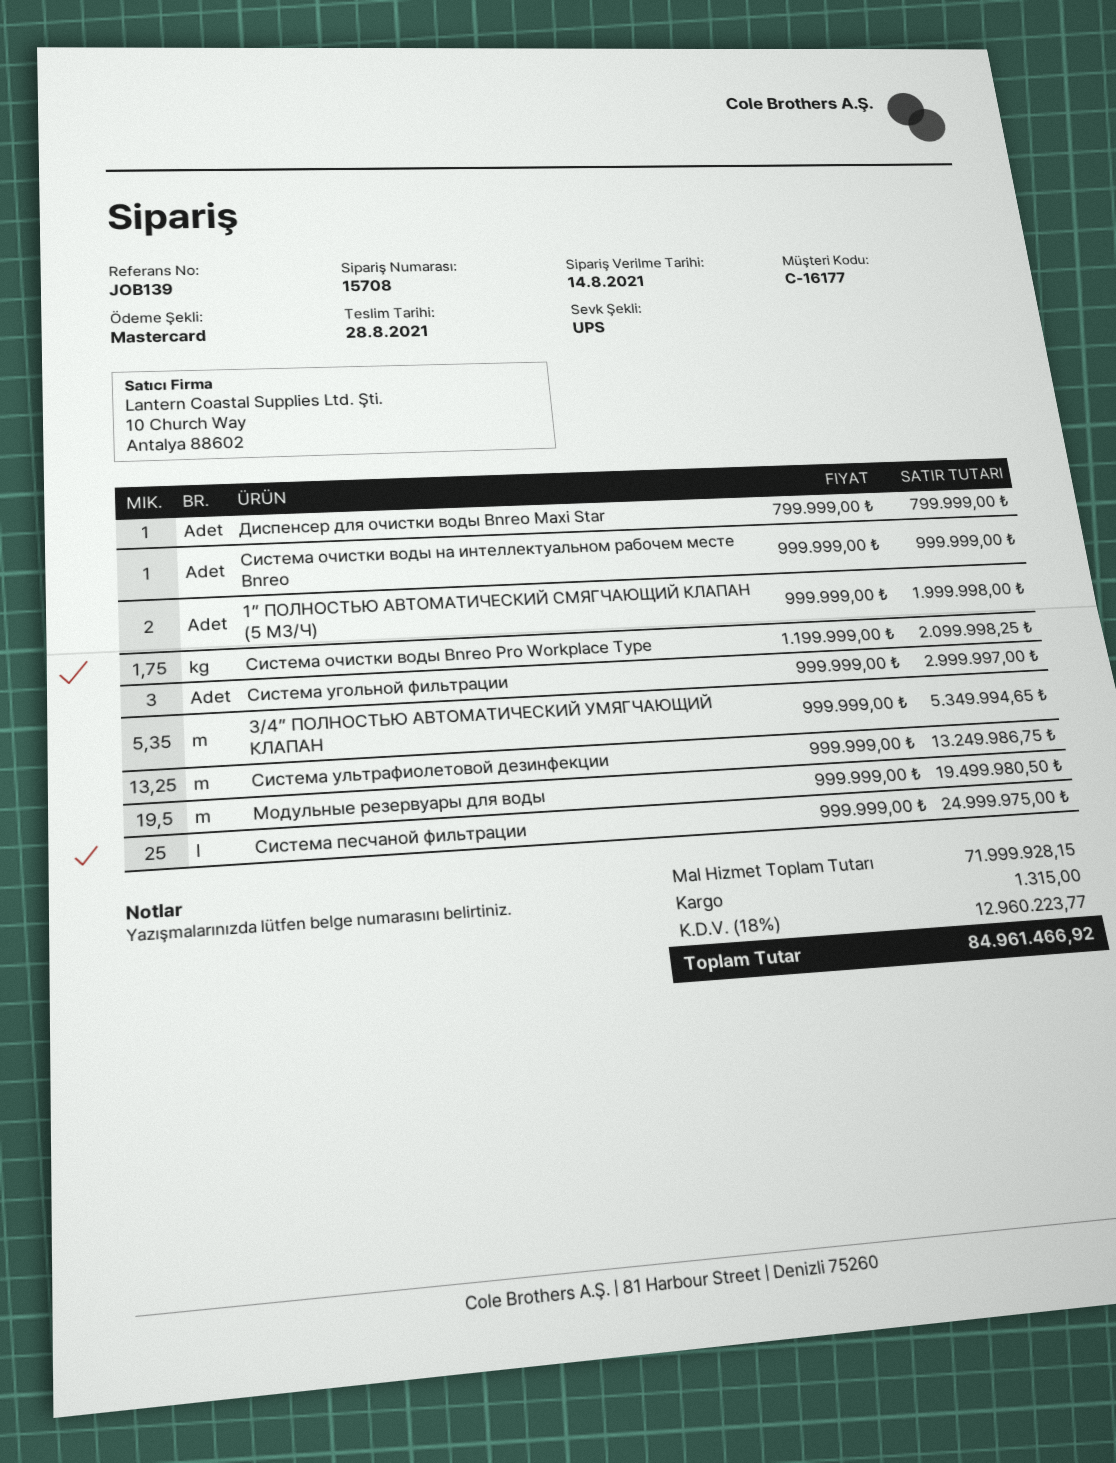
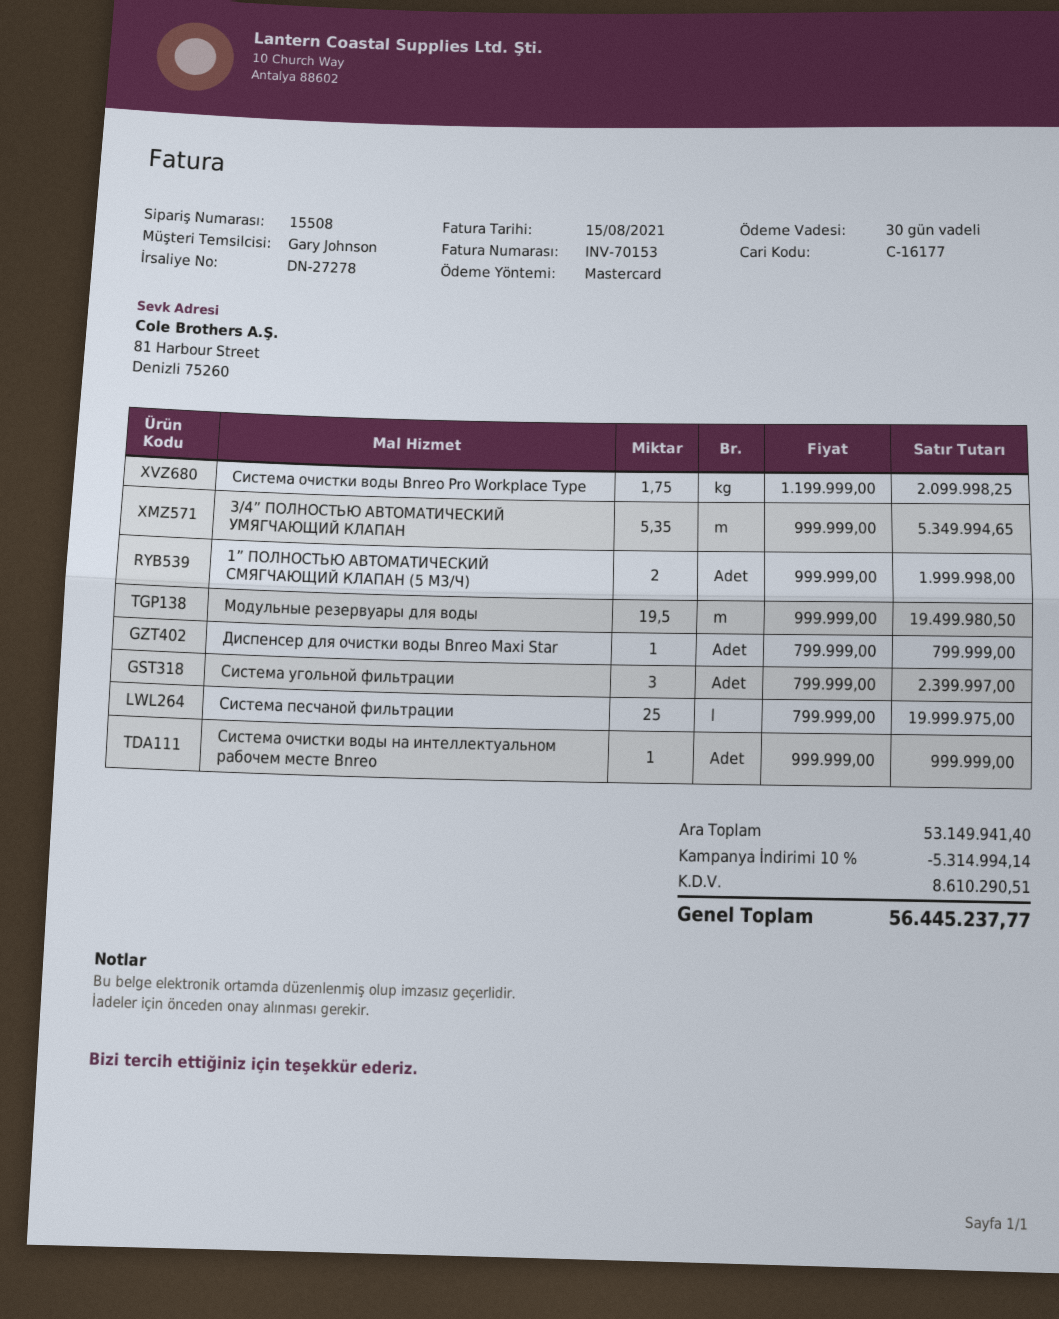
order number: 15708 -> 15508
Система угольной фильтрации: 3 x 999999.00 = 2999997.00 -> 3 x 799999.00 = 2399997.00
Система ультрафиолетовой дезинфекции: 13.25 x 999999.00 = 13249986.75 -> none
Система песчаной фильтрации: 25 x 999999.00 = 24999975.00 -> 25 x 799999.00 = 19999975.00
subtotal: 71999928.15 -> 53149941.40
discount: none -> 10% = 5314994.14
shipping: 1315.00 -> none
tax: 12960223.77 -> 8610290.51
total: 84961466.92 -> 56445237.77

